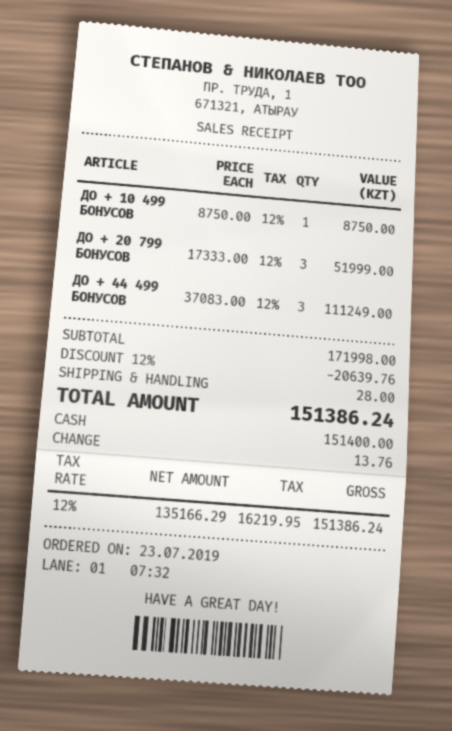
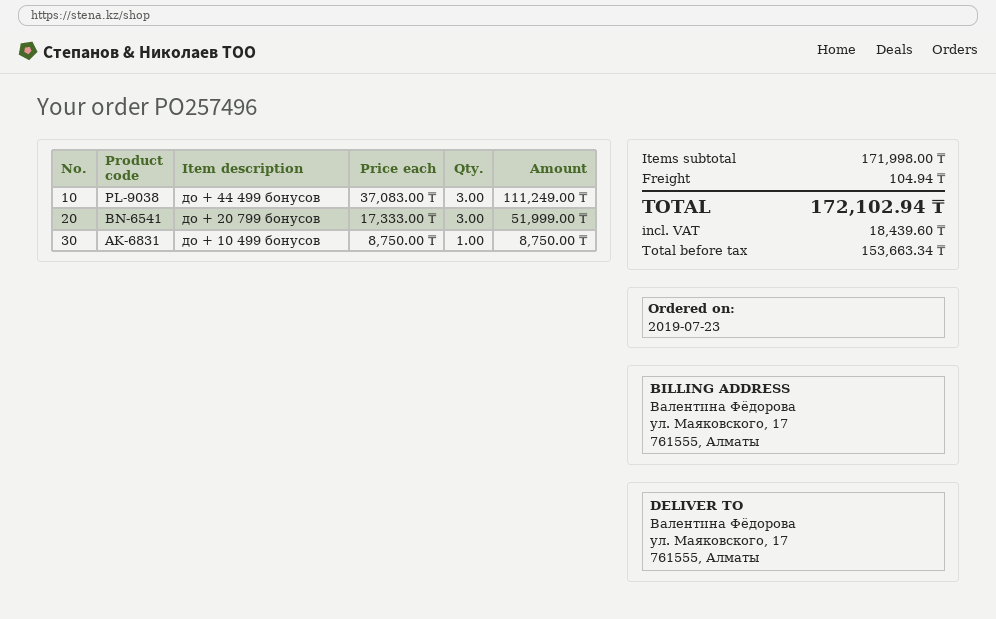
discount: 12% = 20639.76 -> none
shipping: 28.00 -> 104.94
net: 135166.29 -> 153663.34
tax: 16219.95 -> 18439.60
total: 151386.24 -> 172102.94

